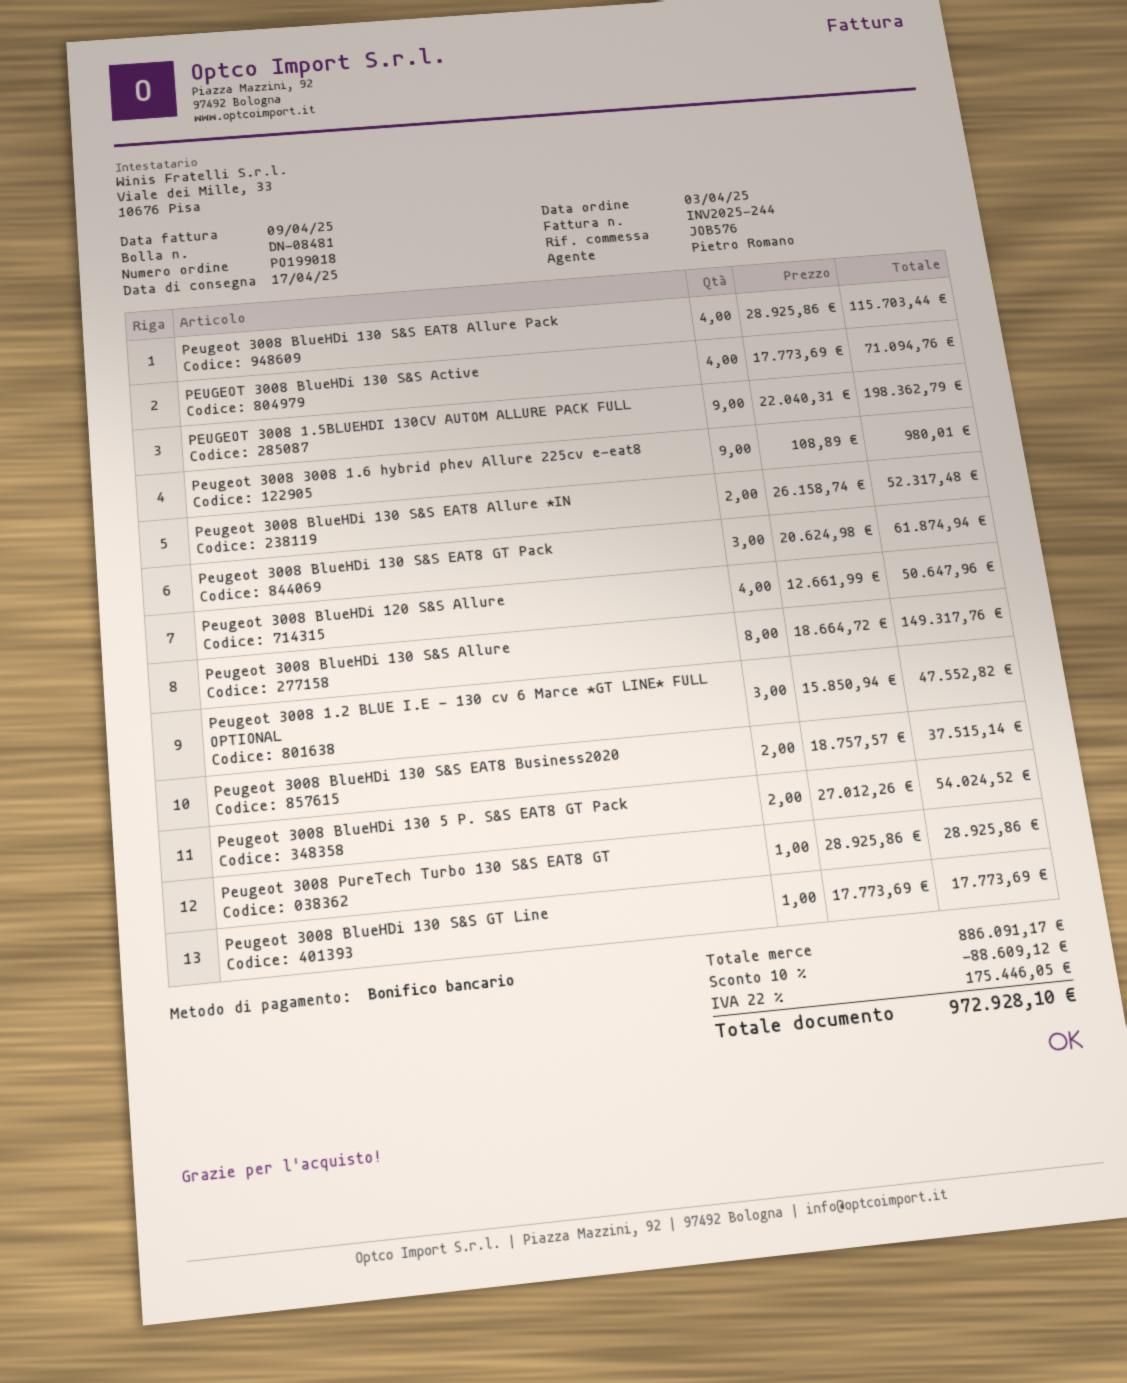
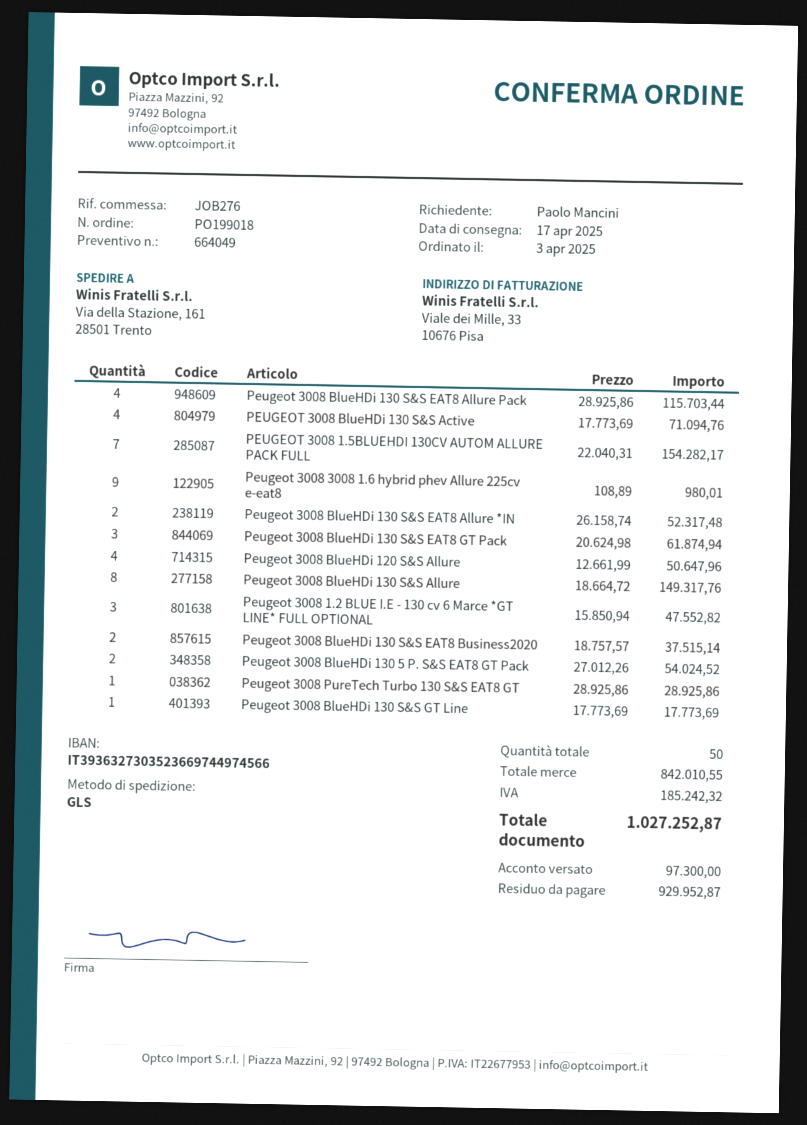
reference: JOB576 -> JOB276
PEUGEOT 3008 1.5BLUEHDI 130CV AUTOM ALLURE PACK FULL: 9 x 22040.31 = 198362.79 -> 7 x 22040.31 = 154282.17
subtotal: 886091.17 -> 842010.55
discount: 10% = 88609.12 -> none
tax: 175446.05 -> 185242.32
total: 972928.10 -> 1027252.87

